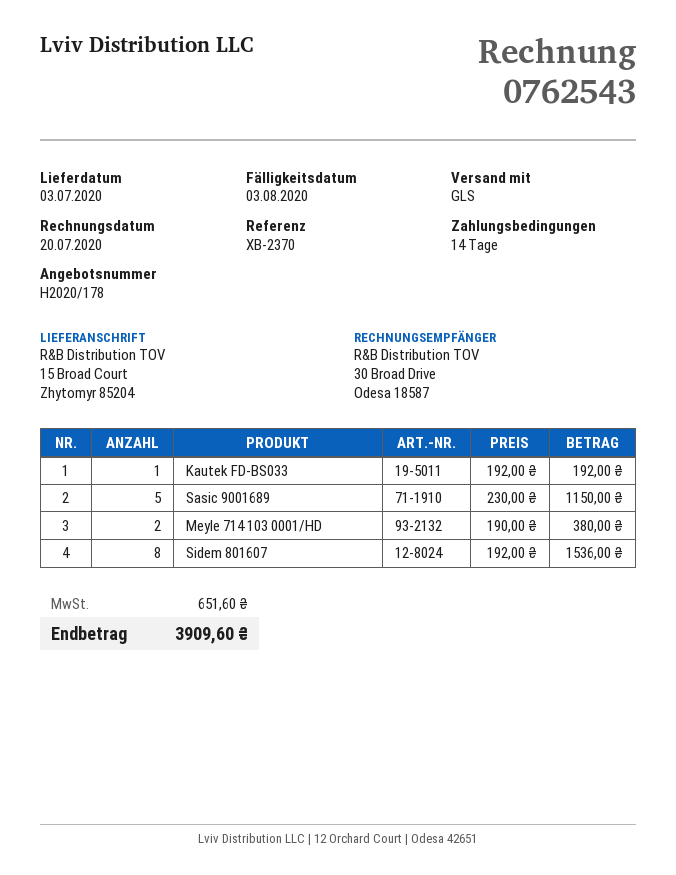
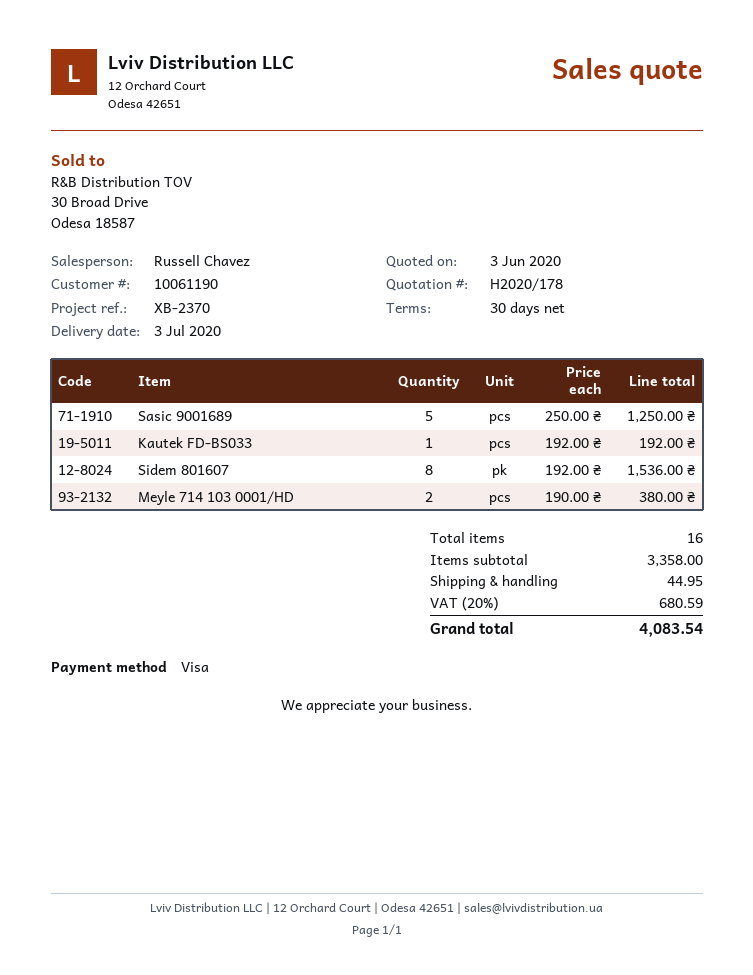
payment terms: 14 days -> 30 days
Sasic 9001689: 5 x 230.00 = 1150.00 -> 5 x 250.00 = 1250.00
shipping: none -> 44.95
tax: 651.60 -> 680.59
total: 3909.60 -> 4083.54

